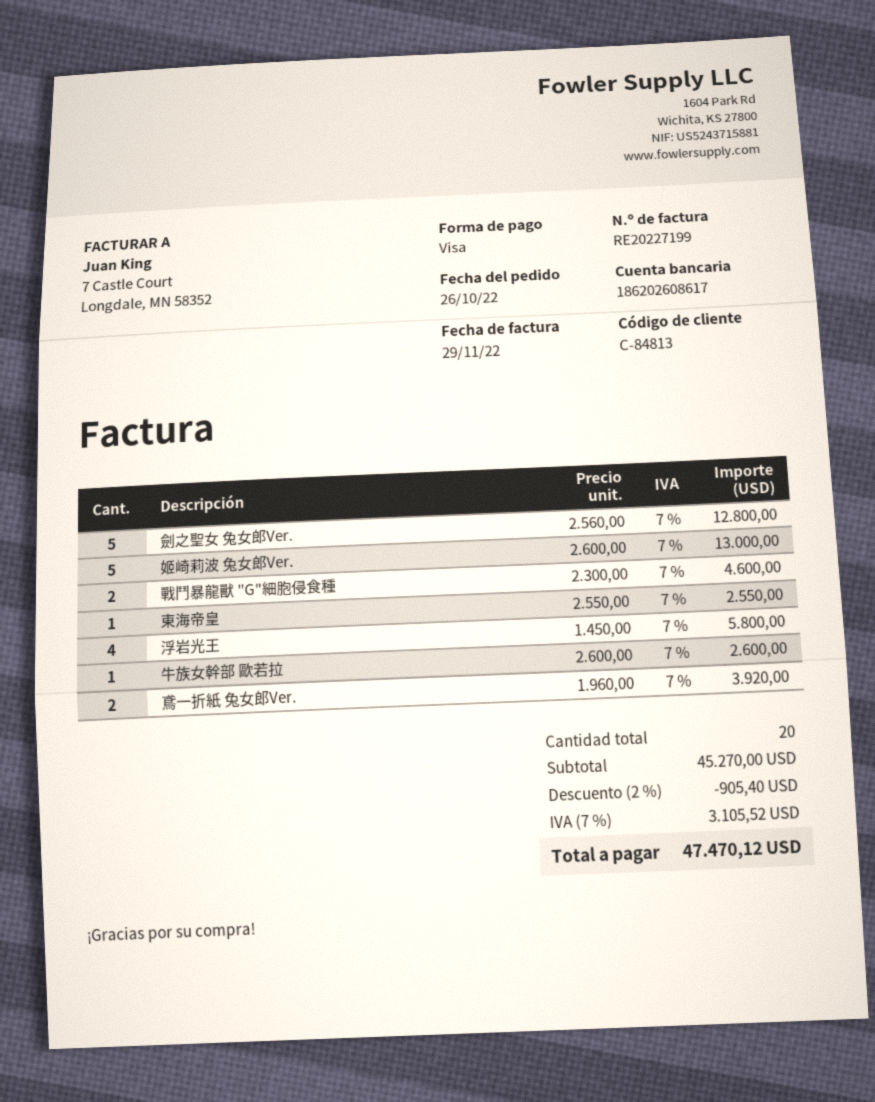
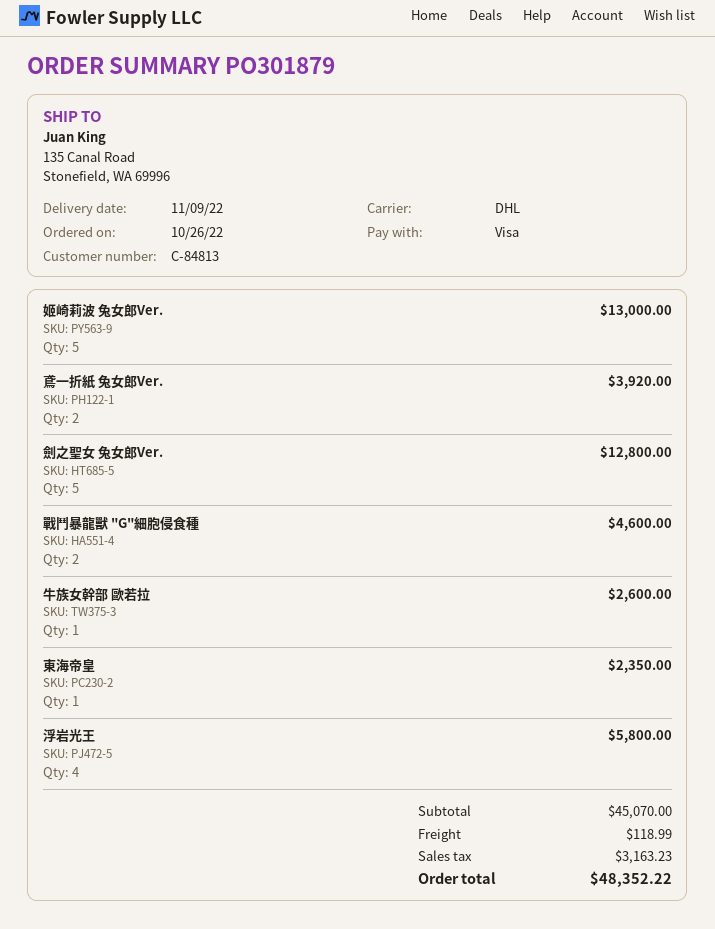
東海帝皇: 1 for 2550.00 -> 1 for 2350.00
subtotal: 45270.00 -> 45070.00
discount: 2% = 905.40 -> none
shipping: none -> 118.99
tax: 3105.52 -> 3163.23
total: 47470.12 -> 48352.22

